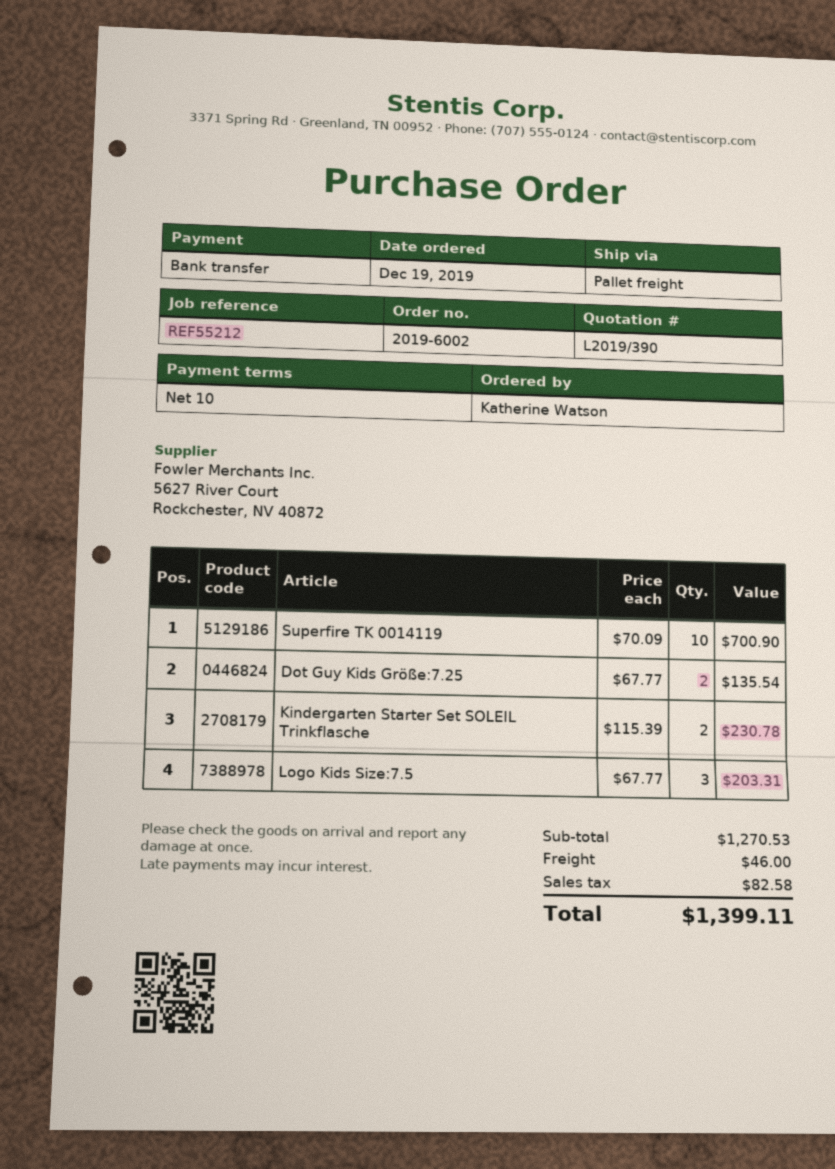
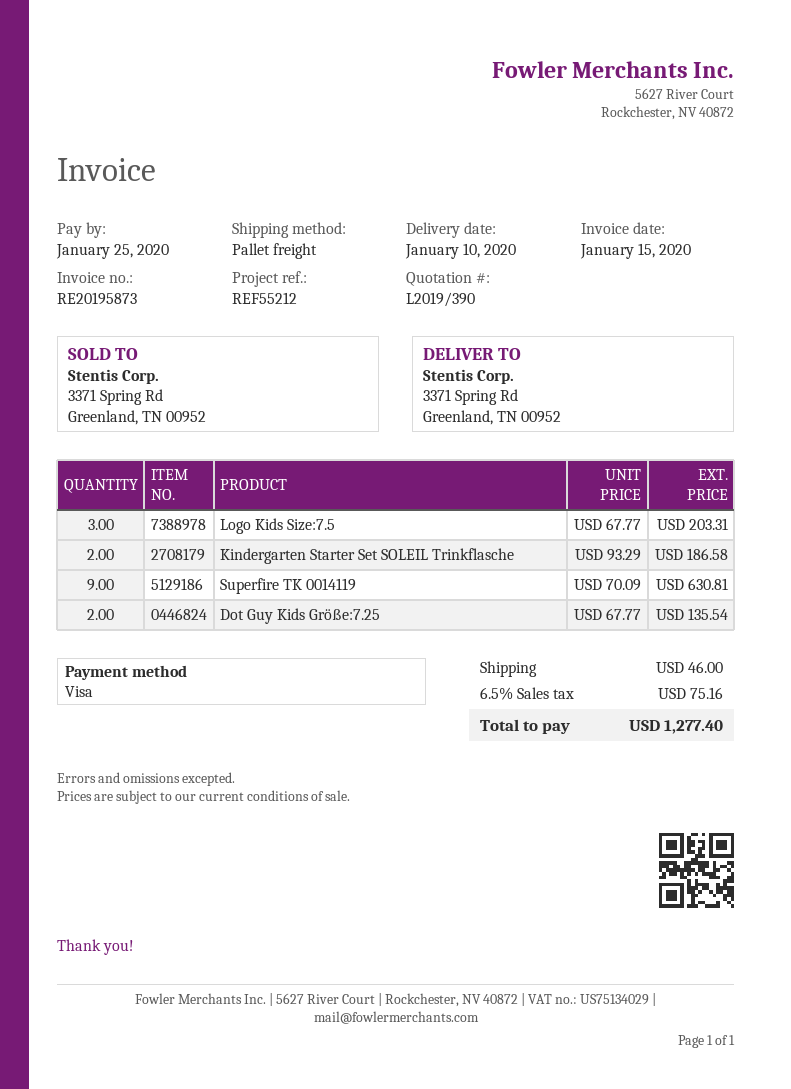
payment method: bank transfer -> Visa
Superfire TK 0014119: 10 x 70.09 = 700.90 -> 9 x 70.09 = 630.81
Kindergarten Starter Set SOLEIL Trinkflasche: 2 x 115.39 = 230.78 -> 2 x 93.29 = 186.58
tax: 82.58 -> 75.16
total: 1399.11 -> 1277.40

